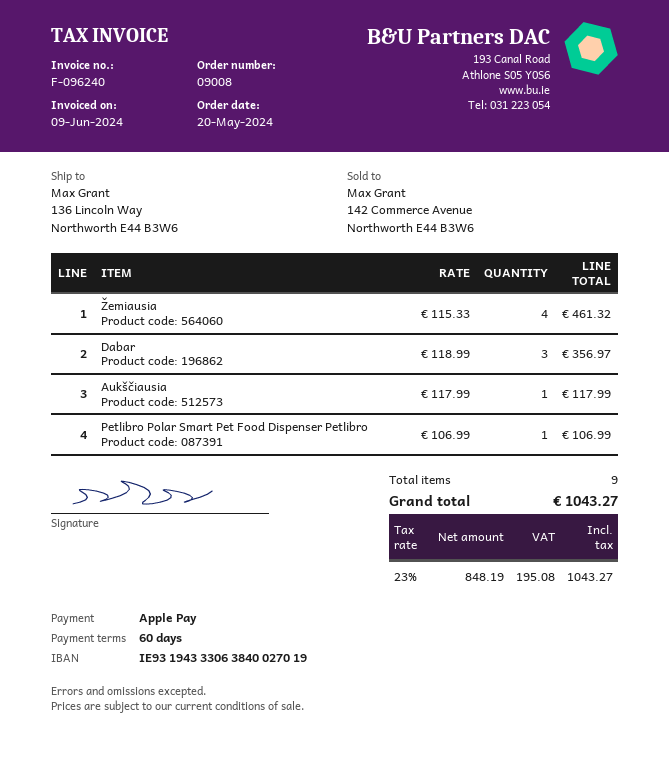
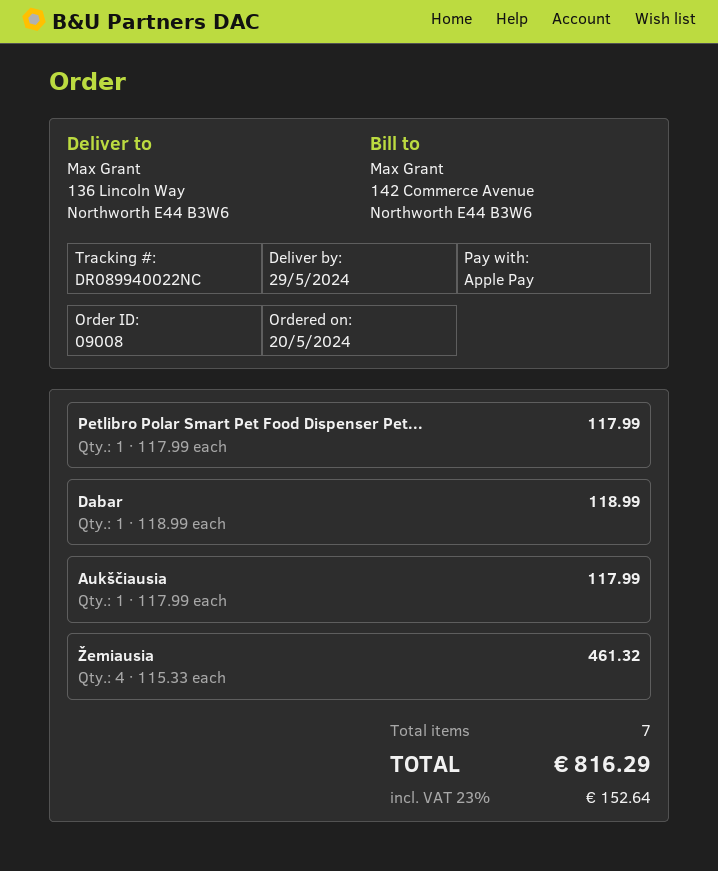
Dabar: 3 x 118.99 = 356.97 -> 1 x 118.99 = 118.99
Petlibro Polar Smart Pet Food Dispenser Petlibro: 1 x 106.99 = 106.99 -> 1 x 117.99 = 117.99
total quantity: 9 -> 7
tax: 23% = 195.08 -> 23% = 152.64
total: 1043.27 -> 816.29

